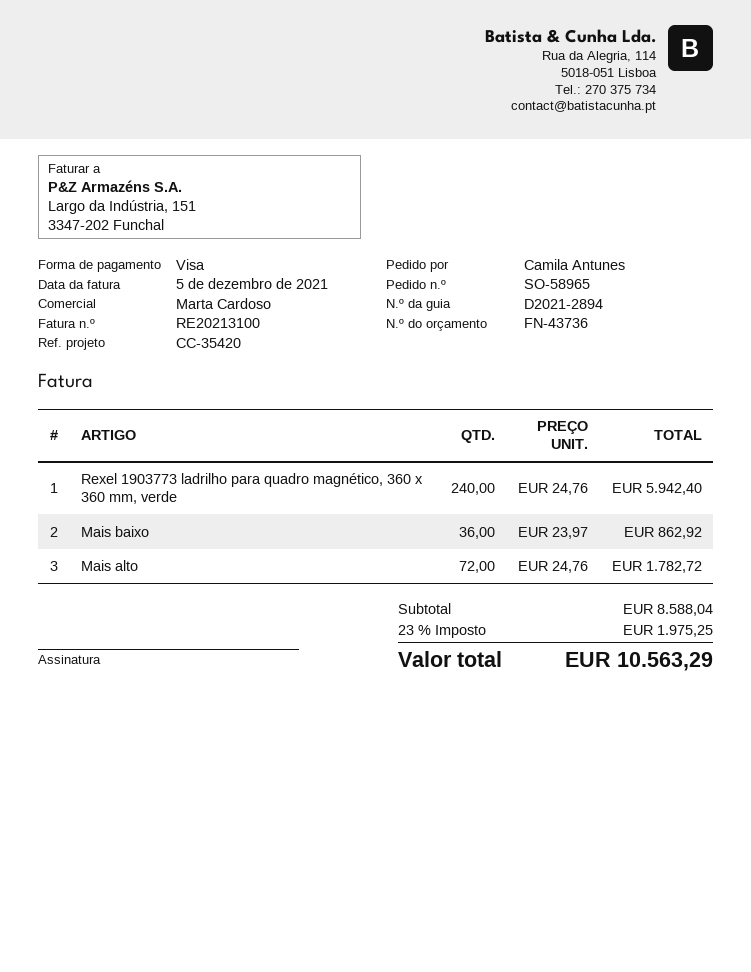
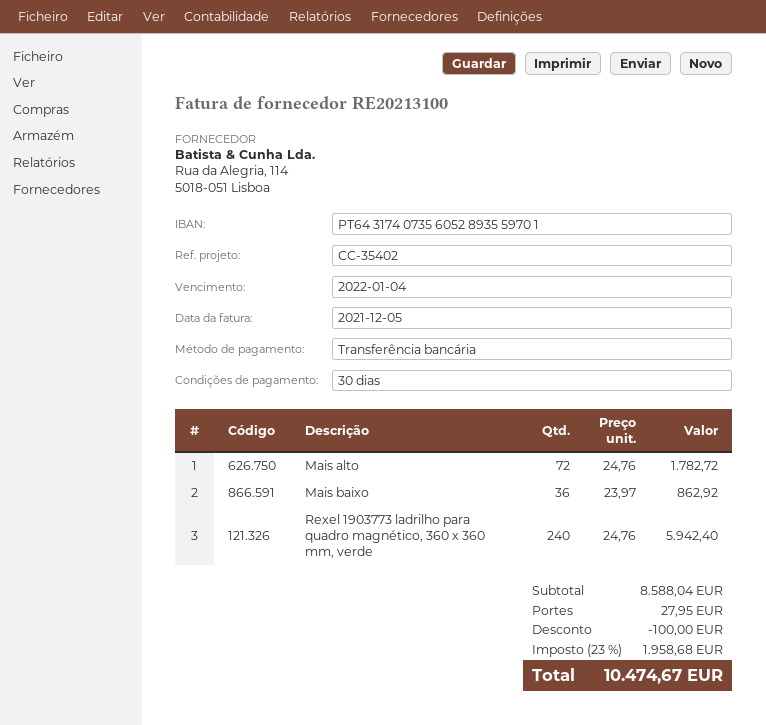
reference: CC-35420 -> CC-35402
payment method: Visa -> bank transfer
discount: none -> 100.00
shipping: none -> 27.95
tax: 23% = 1975.25 -> 23% = 1958.68
total: 10563.29 -> 10474.67

